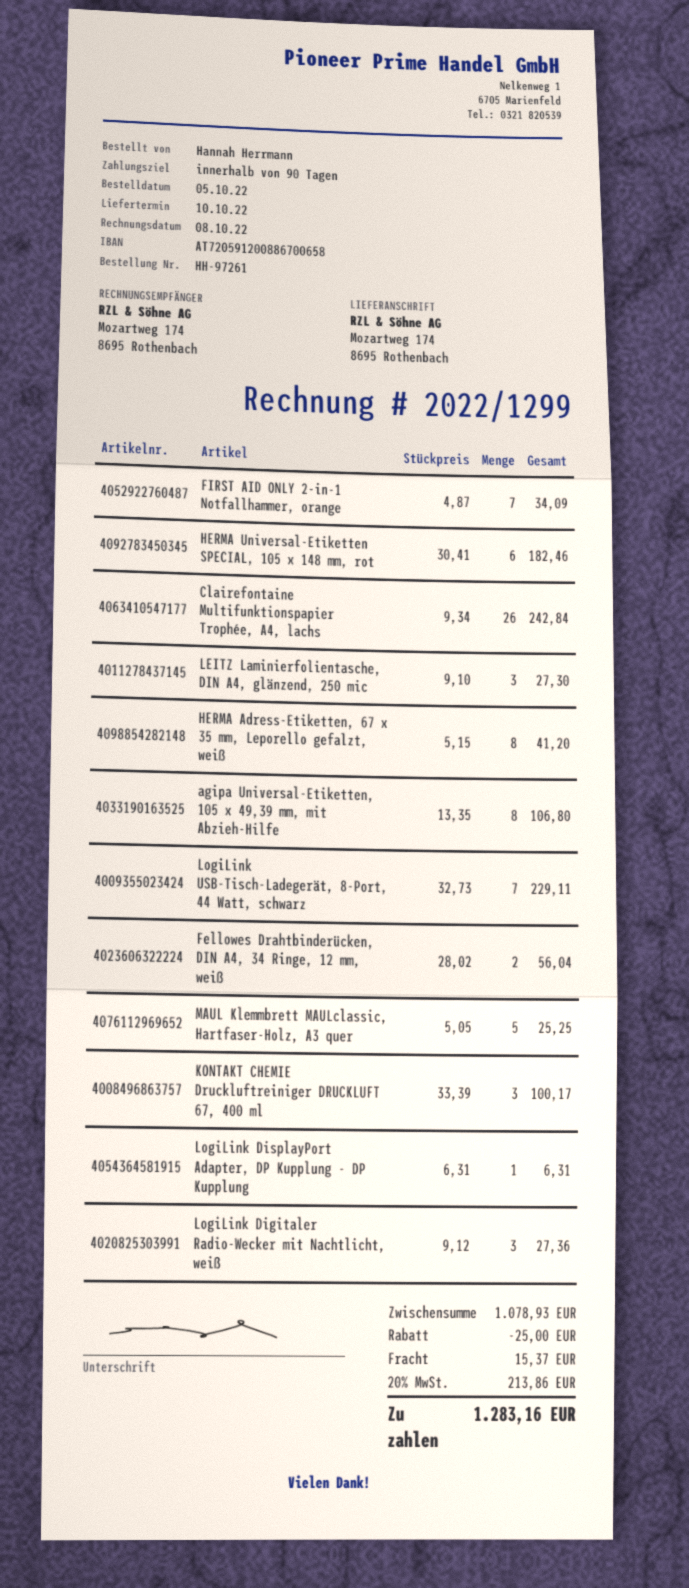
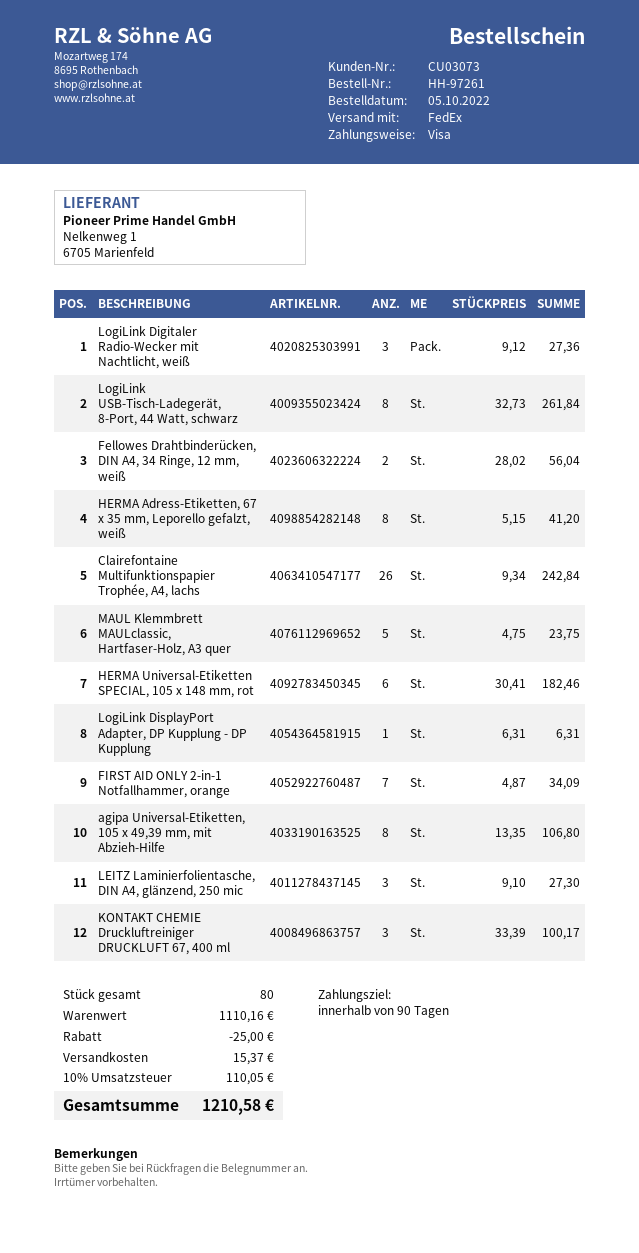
LogiLink USB-Tisch-Ladegerät, 8-Port, 44 Watt, schwarz: 7 x 32.73 = 229.11 -> 8 x 32.73 = 261.84
MAUL Klemmbrett MAULclassic, Hartfaser-Holz, A3 quer: 5 x 5.05 = 25.25 -> 5 x 4.75 = 23.75
subtotal: 1078.93 -> 1110.16
tax: 20% = 213.86 -> 10% = 110.05
total: 1283.16 -> 1210.58

